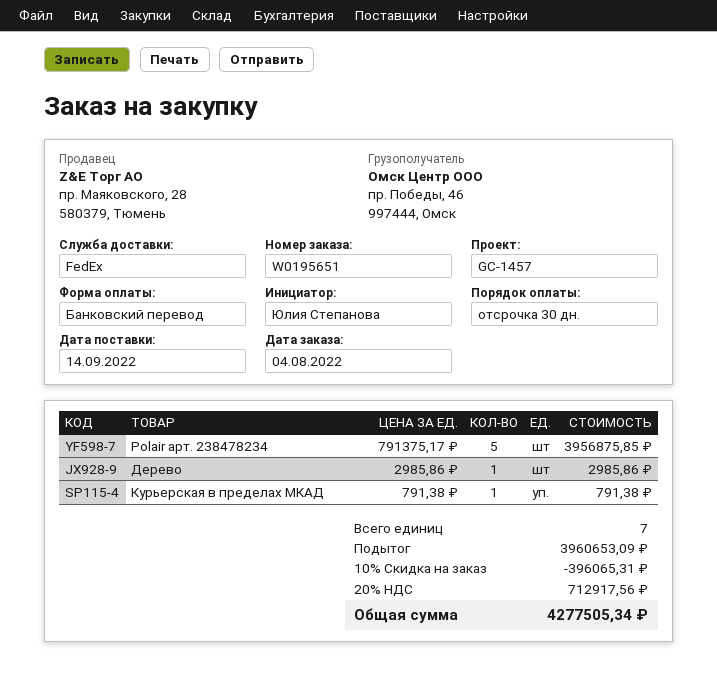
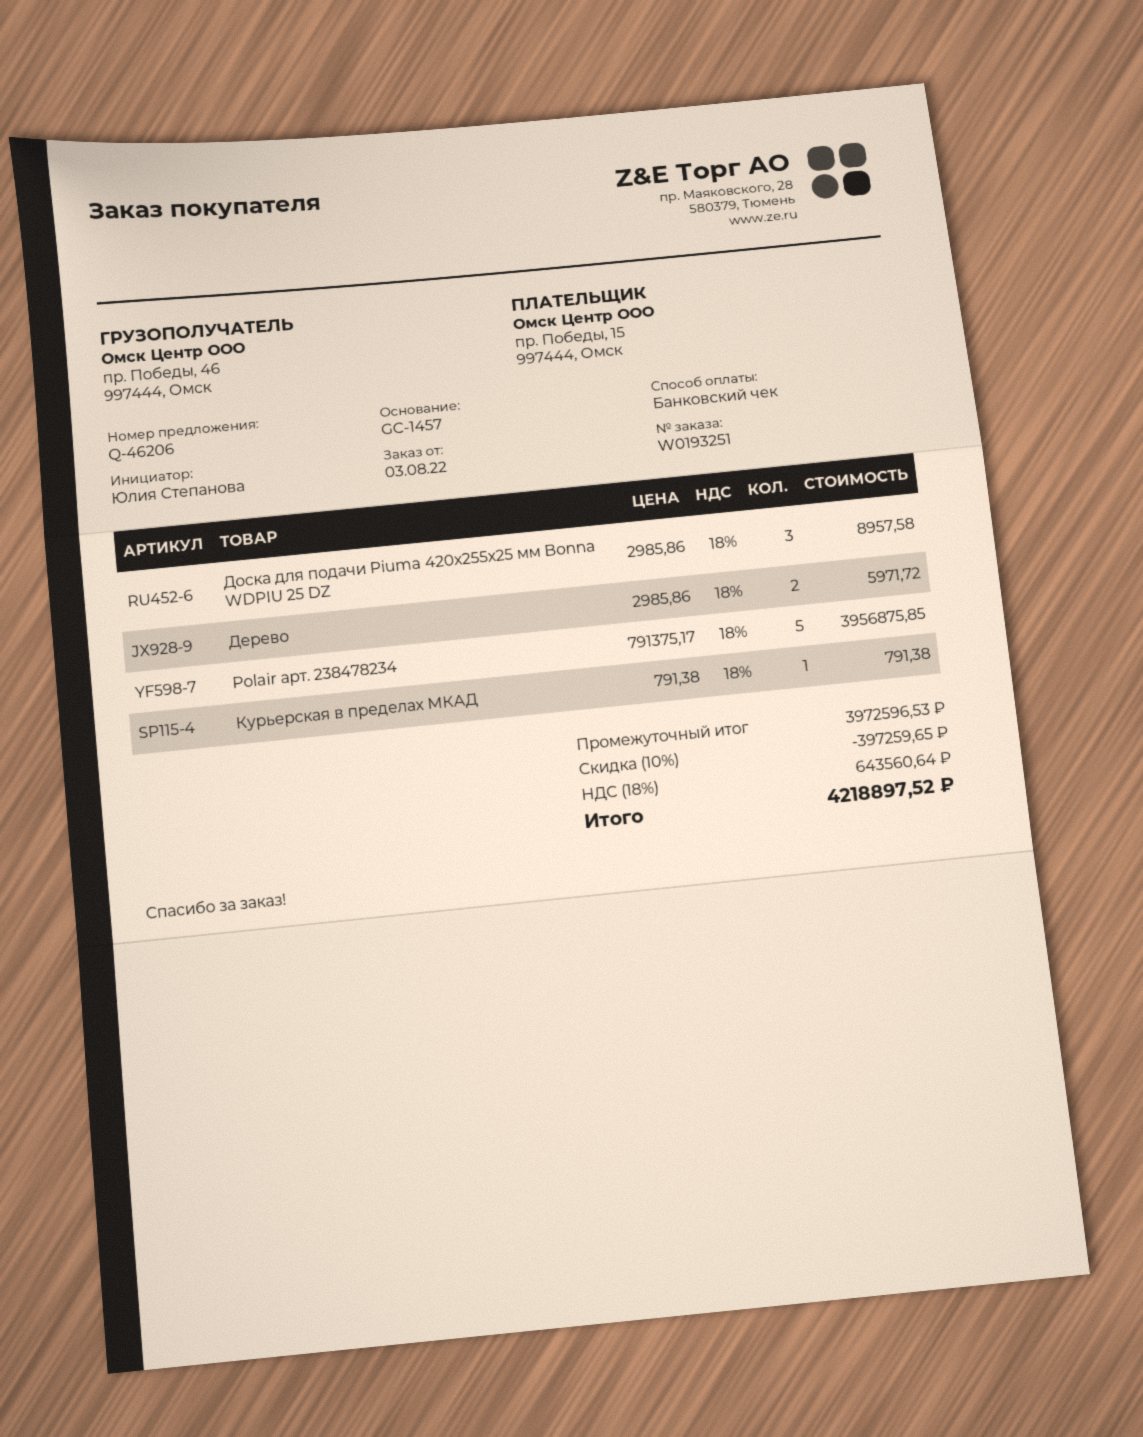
order number: W0195651 -> W0193251
order date: 2022-08-04 -> 2022-08-03
payment method: bank transfer -> cheque
Дерево: 1 x 2985.86 = 2985.86 -> 2 x 2985.86 = 5971.72
Доска для подачи Piuma 420x255x25 мм Bonna WDPIU 25 DZ: none -> 3 x 2985.86 = 8957.58
subtotal: 3960653.09 -> 3972596.53
discount: 10% = 396065.31 -> 10% = 397259.65
tax: 20% = 712917.56 -> 18% = 643560.64
total: 4277505.34 -> 4218897.52

